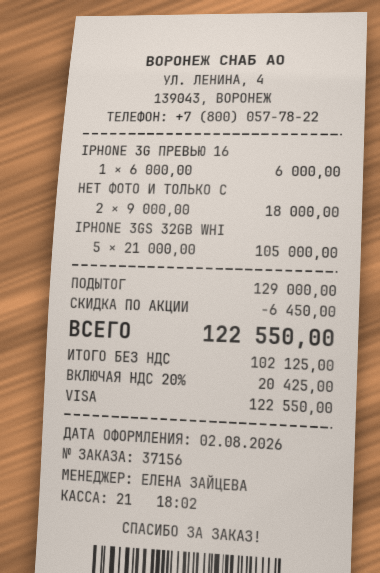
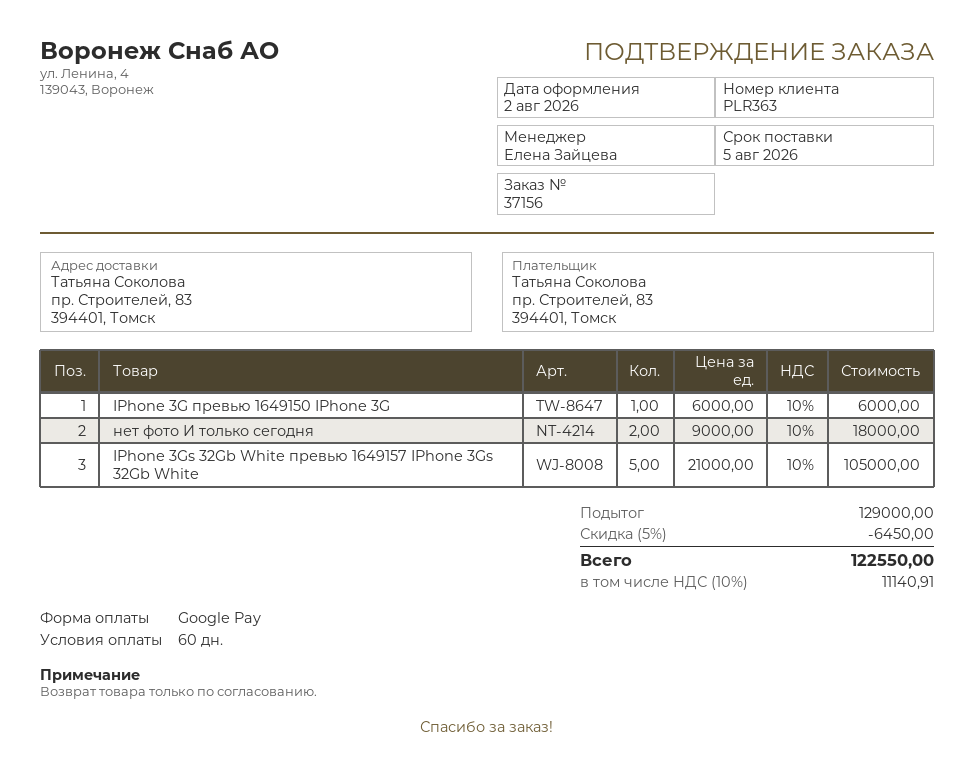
payment method: Visa -> Google Pay
tax: 20% = 20425.00 -> 10% = 11140.91

